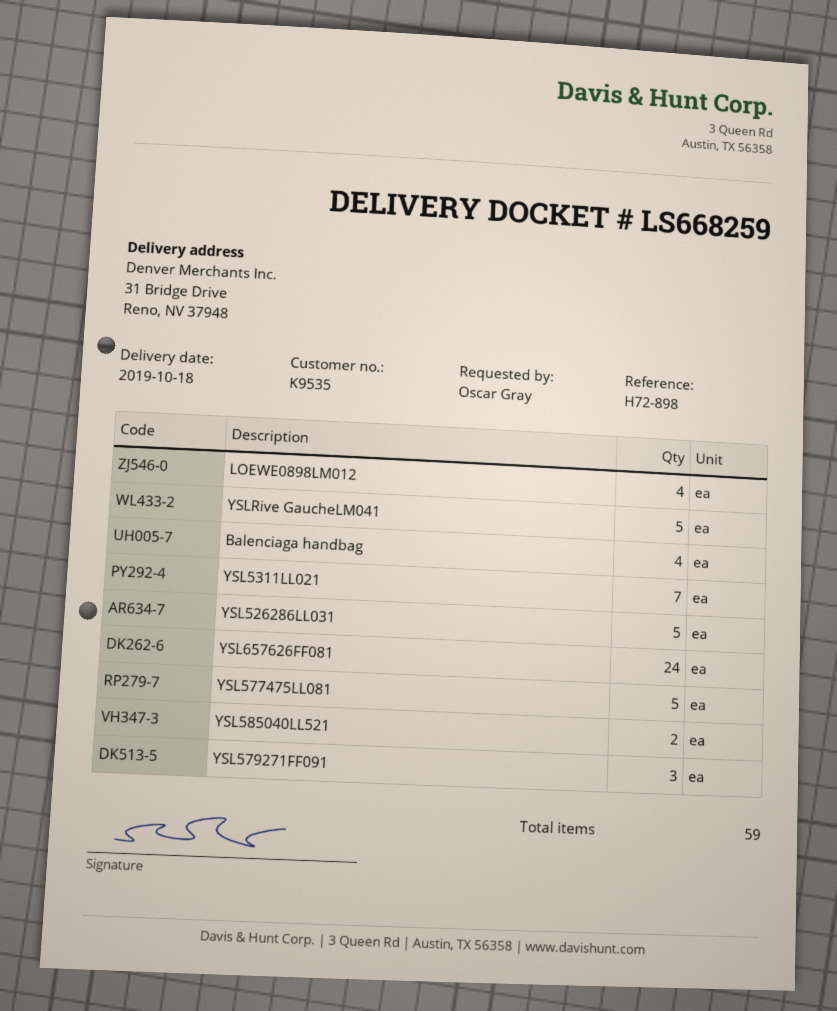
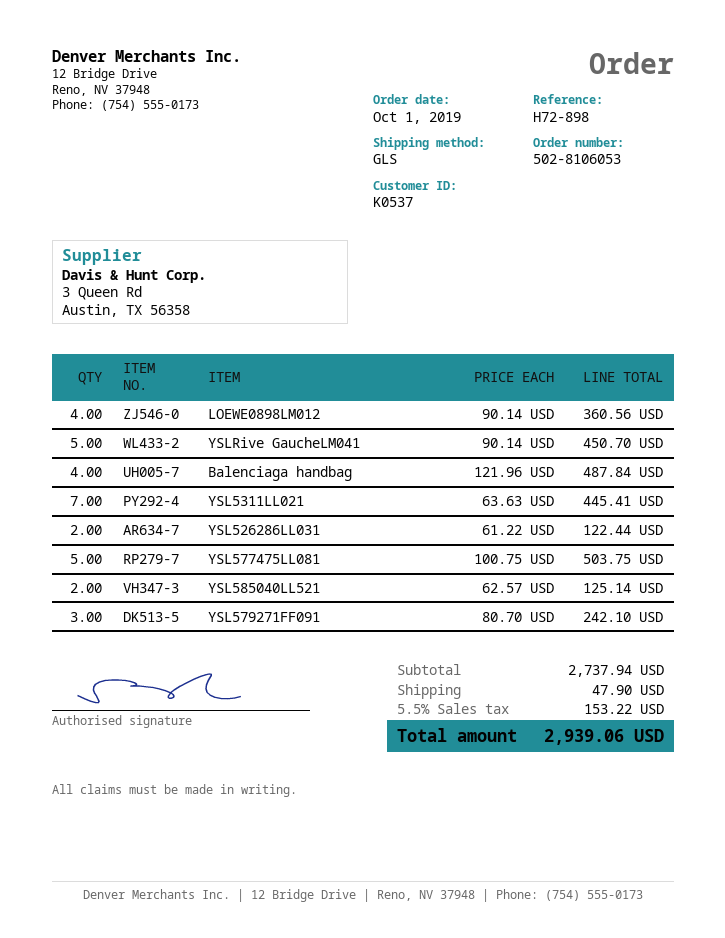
customer number: K9535 -> K0537
YSL526286LL031: 5 -> 2
YSL657626FF081: 24 -> none

